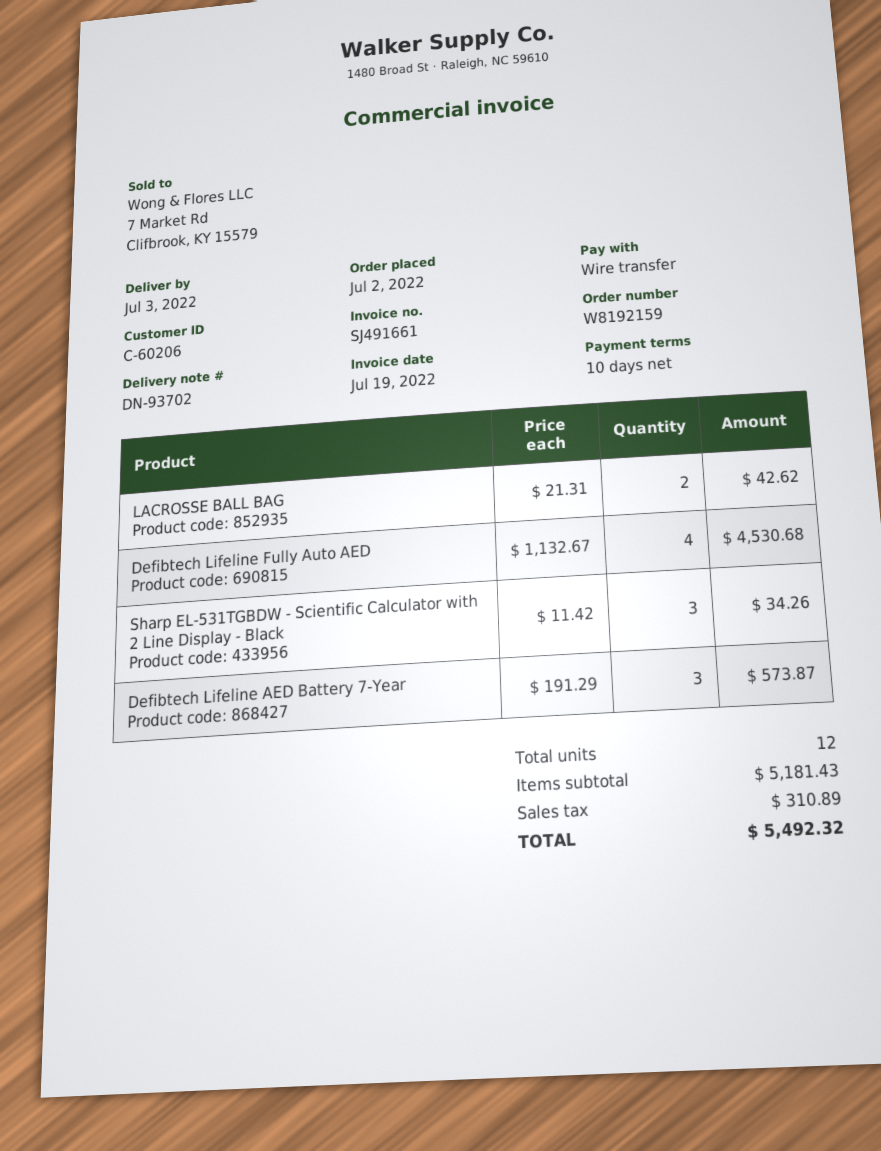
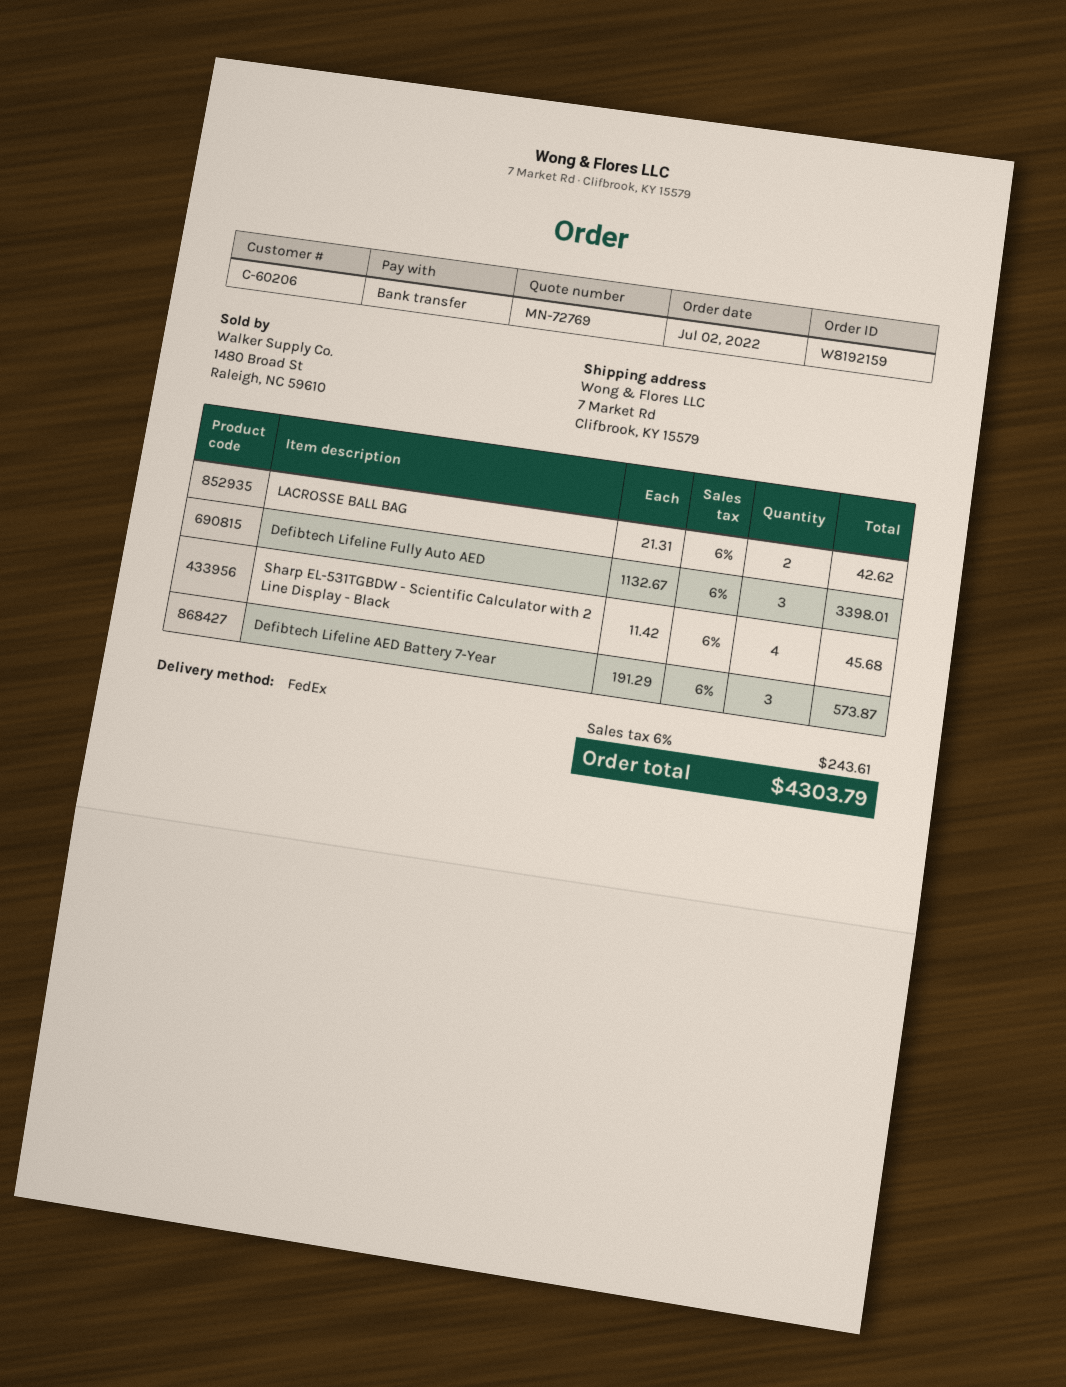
Defibtech Lifeline Fully Auto AED: 4 x 1132.67 = 4530.68 -> 3 x 1132.67 = 3398.01
Sharp EL-531TGBDW - Scientific Calculator with 2 Line Display - Black: 3 x 11.42 = 34.26 -> 4 x 11.42 = 45.68
tax: 310.89 -> 243.61
total: 5492.32 -> 4303.79

